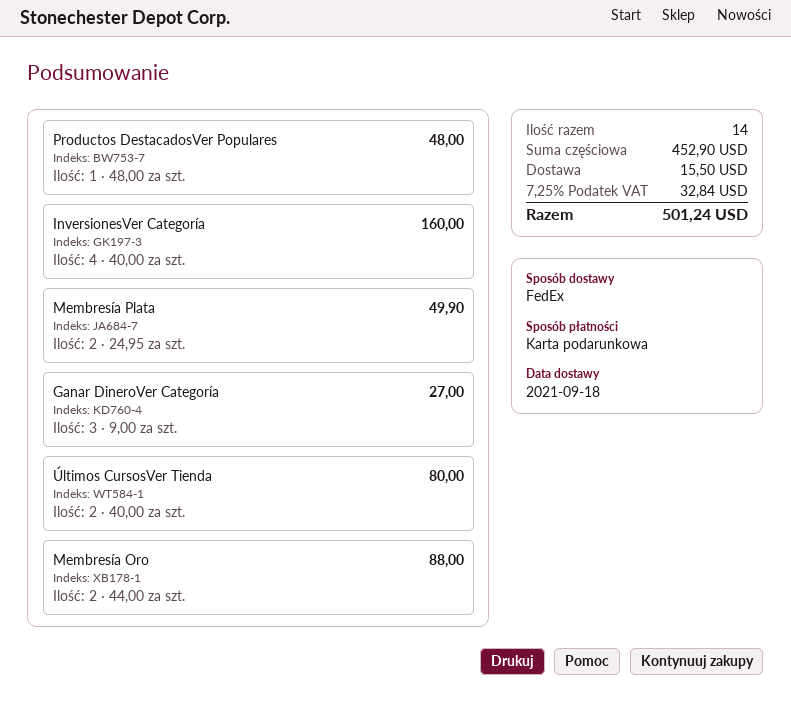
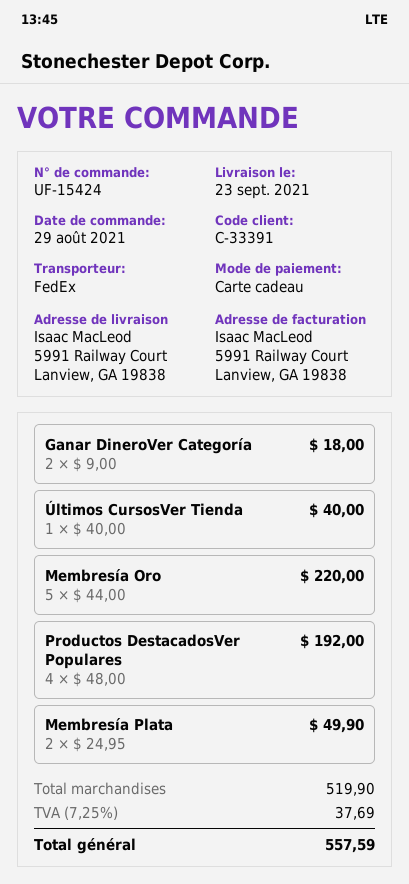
delivery date: 2021-09-18 -> 2021-09-23
Productos DestacadosVer Populares: 1 x 48.00 = 48.00 -> 4 x 48.00 = 192.00
InversionesVer Categoría: 4 x 40.00 = 160.00 -> none
Ganar DineroVer Categoría: 3 x 9.00 = 27.00 -> 2 x 9.00 = 18.00
Últimos CursosVer Tienda: 2 x 40.00 = 80.00 -> 1 x 40.00 = 40.00
Membresía Oro: 2 x 44.00 = 88.00 -> 5 x 44.00 = 220.00
subtotal: 452.90 -> 519.90
shipping: 15.50 -> none
tax: 7.25% = 32.84 -> 7.25% = 37.69
total: 501.24 -> 557.59

